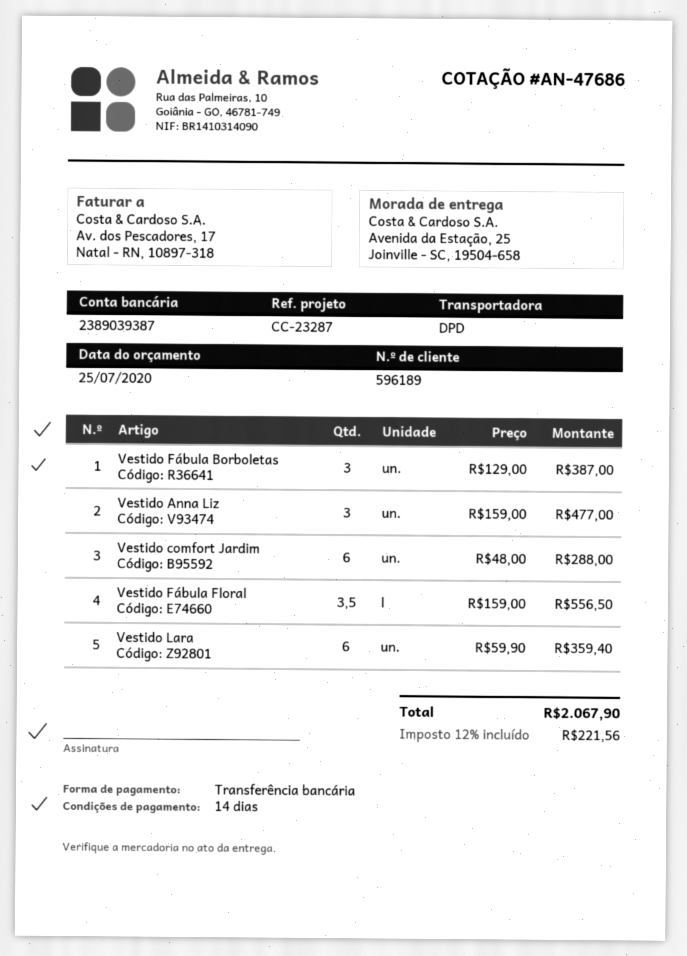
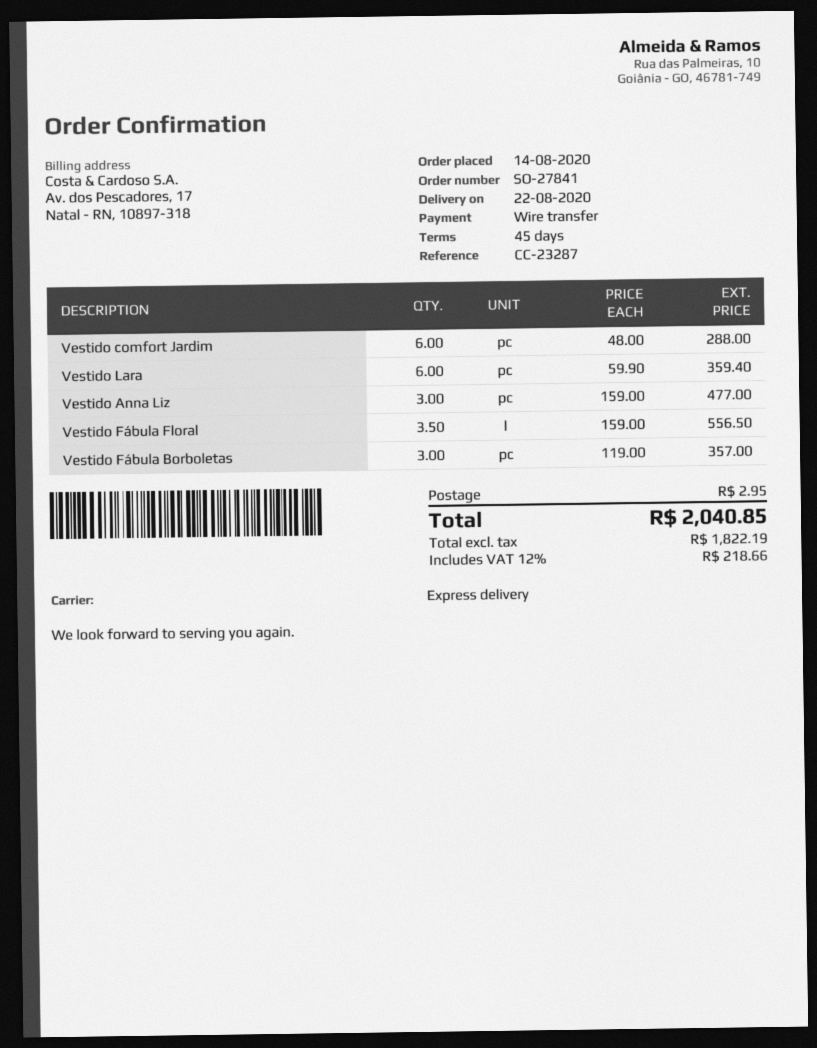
payment terms: 14 days -> 45 days
shipping method: DPD -> express
Vestido Fábula Borboletas: 3 x 129.00 = 387.00 -> 3 x 119.00 = 357.00
shipping: none -> 2.95
tax: 12% = 221.56 -> 12% = 218.66
total: 2067.90 -> 2040.85

